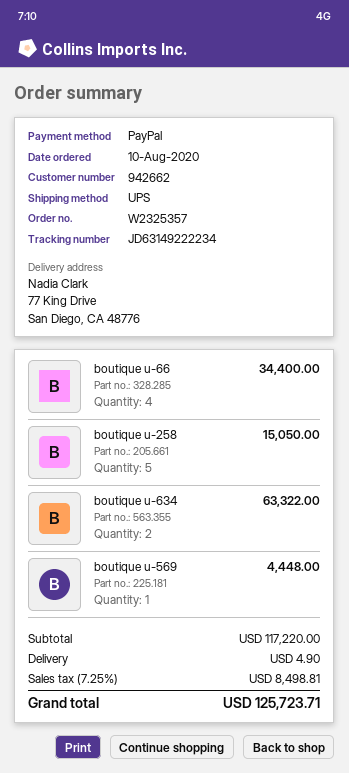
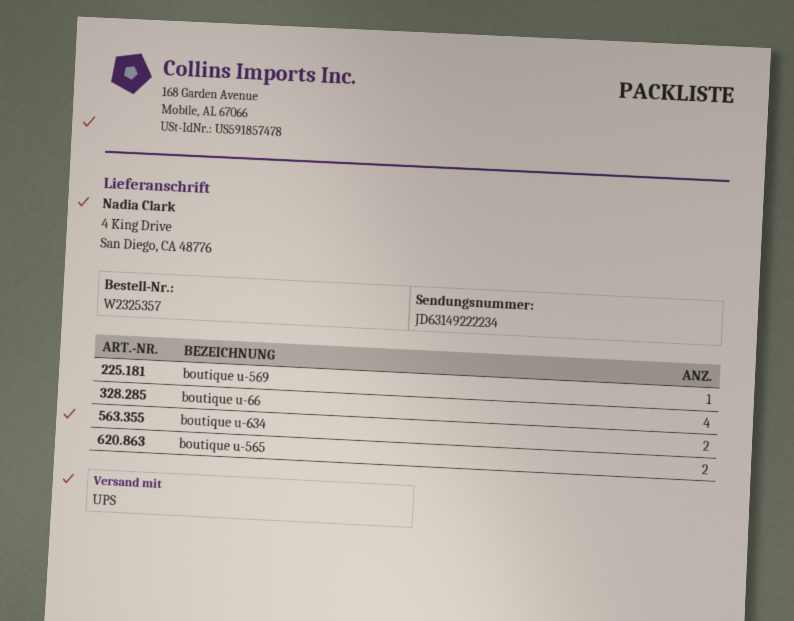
ship to: 77 King Drive, San Diego, CA 48776 -> 4 King Drive, San Diego, CA 48776
boutique u-258: 5 -> none
boutique u-565: none -> 2

